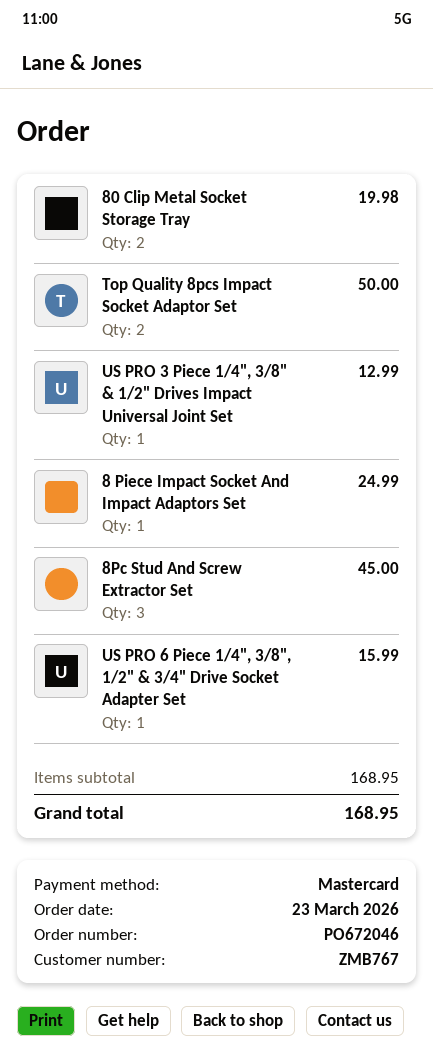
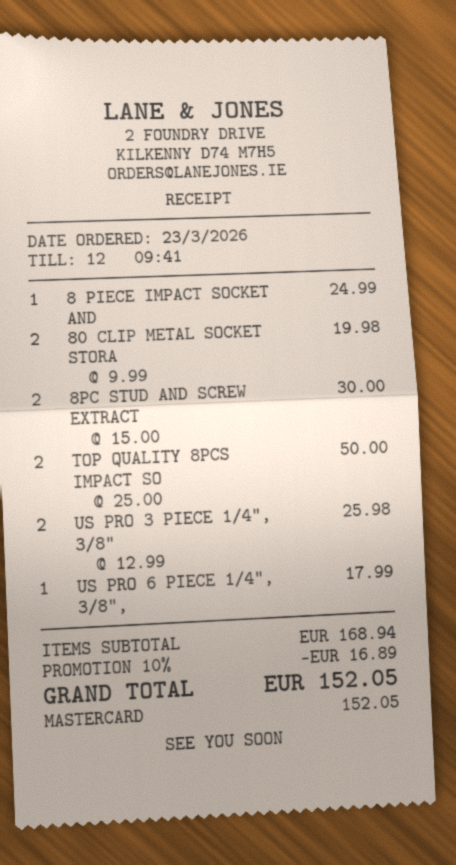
US PRO 3 Piece 1/4", 3/8" & 1/2" Drives Impact Universal Joint Set: 1 for 12.99 -> 2 for 25.98
8Pc Stud And Screw Extractor Set: 3 for 45.00 -> 2 for 30.00
US PRO 6 Piece 1/4", 3/8", 1/2" & 3/4" Drive Socket Adapter Set: 1 for 15.99 -> 1 for 17.99
subtotal: 168.95 -> 168.94
discount: none -> 10% = 16.89
total: 168.95 -> 152.05

